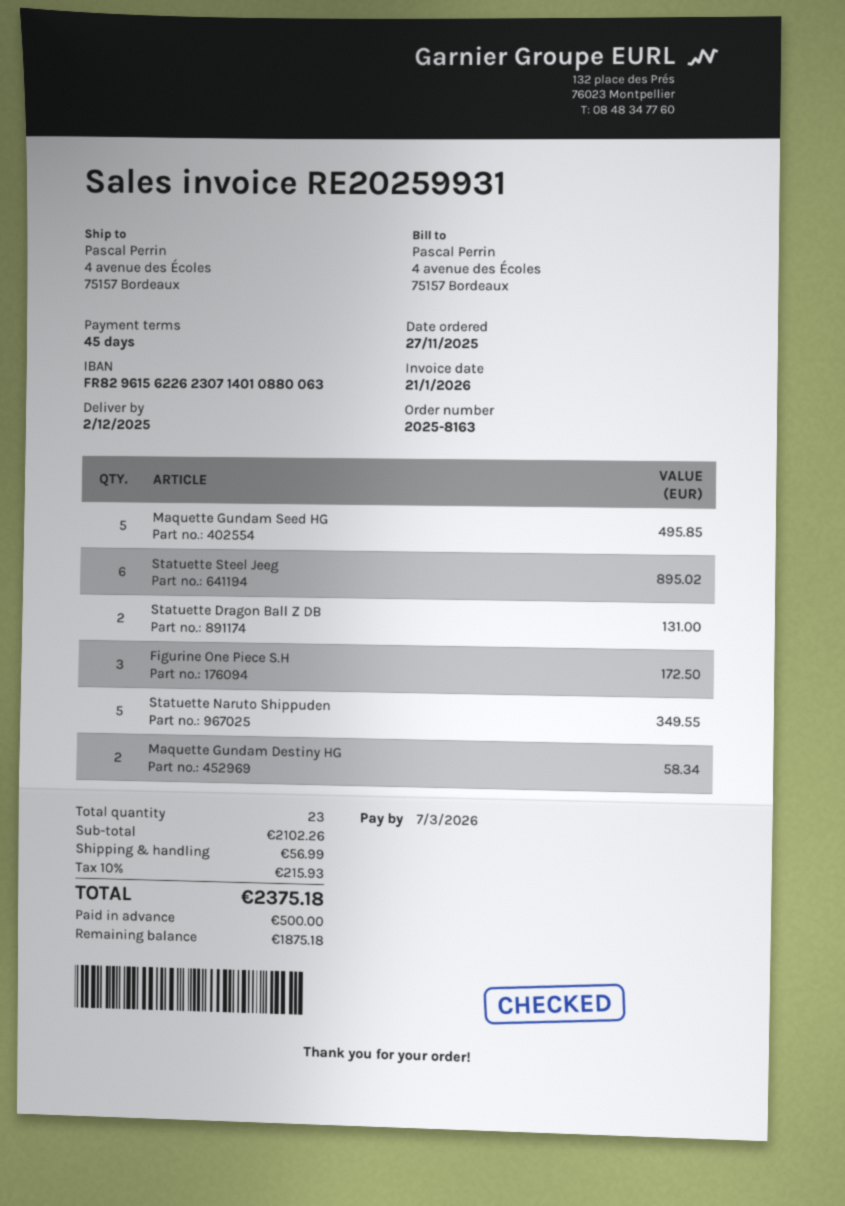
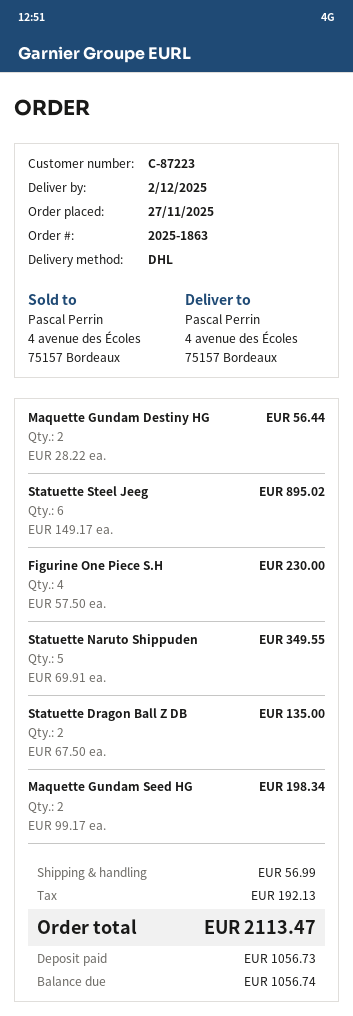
order number: 2025-8163 -> 2025-1863
Maquette Gundam Seed HG: 5 for 495.85 -> 2 for 198.34
Statuette Dragon Ball Z DB: 2 for 131.00 -> 2 for 135.00
Figurine One Piece S.H: 3 for 172.50 -> 4 for 230.00
Maquette Gundam Destiny HG: 2 for 58.34 -> 2 for 56.44
tax: 215.93 -> 192.13
total: 2375.18 -> 2113.47
deposit: 500.00 -> 1056.73
balance: 1875.18 -> 1056.74

